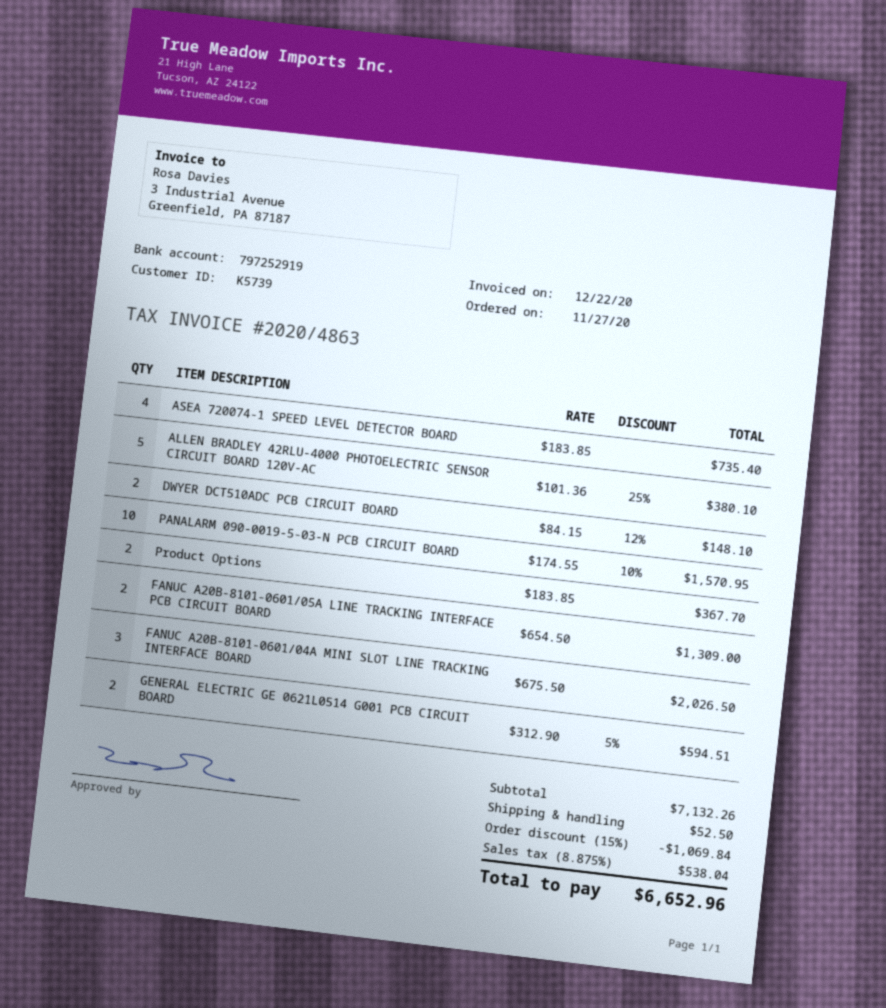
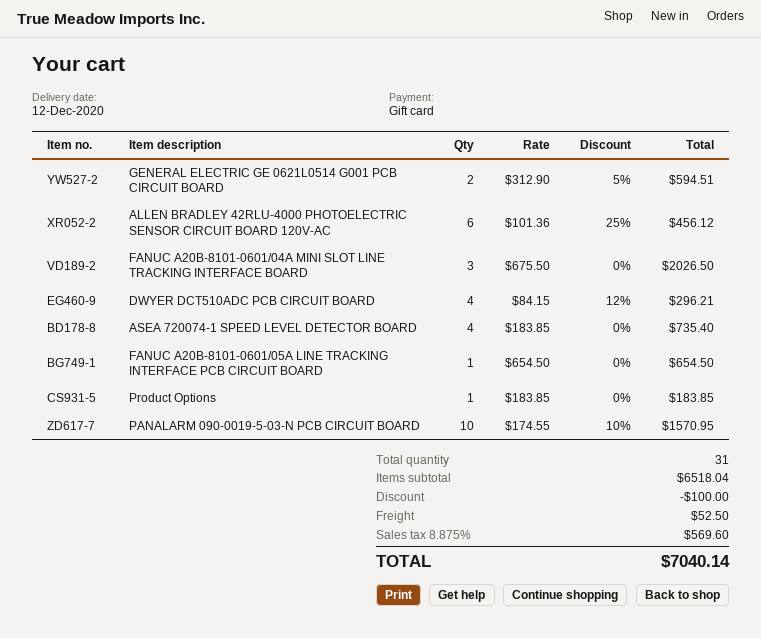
ALLEN BRADLEY 42RLU-4000 PHOTOELECTRIC SENSOR CIRCUIT BOARD 120V-AC: 5 x 101.36 - 25% = 380.10 -> 6 x 101.36 - 25% = 456.12
DWYER DCT510ADC PCB CIRCUIT BOARD: 2 x 84.15 - 12% = 148.10 -> 4 x 84.15 - 12% = 296.21
Product Options: 2 x 183.85 = 367.70 -> 1 x 183.85 = 183.85
FANUC A20B-8101-0601/05A LINE TRACKING INTERFACE PCB CIRCUIT BOARD: 2 x 654.50 = 1309.00 -> 1 x 654.50 = 654.50
subtotal: 7132.26 -> 6518.04
discount: 1069.84 -> 100.00
tax: 8.875% = 538.04 -> 8.875% = 569.60
total: 6652.96 -> 7040.14

